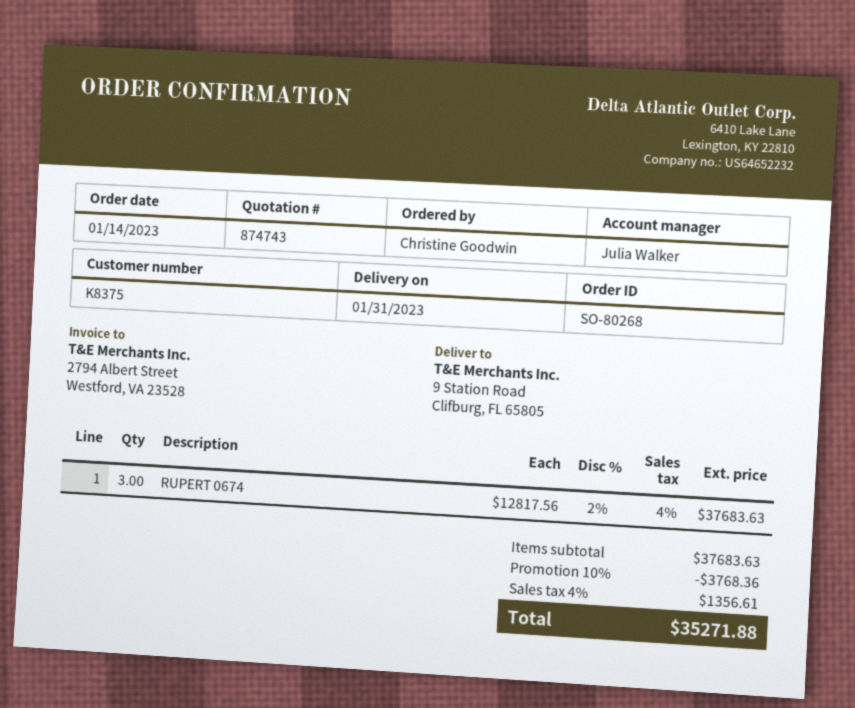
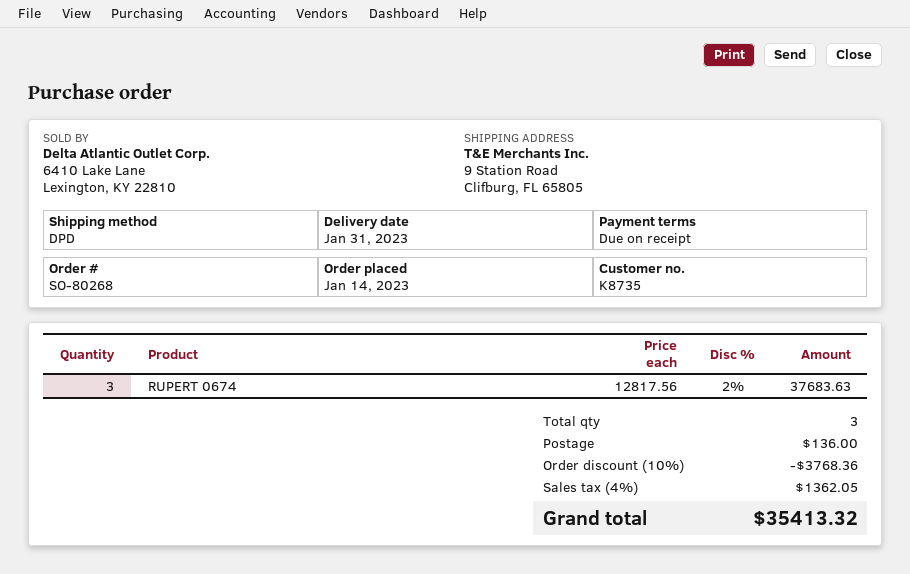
customer number: K8375 -> K8735
shipping: none -> 136.00
tax: 4% = 1356.61 -> 4% = 1362.05
total: 35271.88 -> 35413.32

